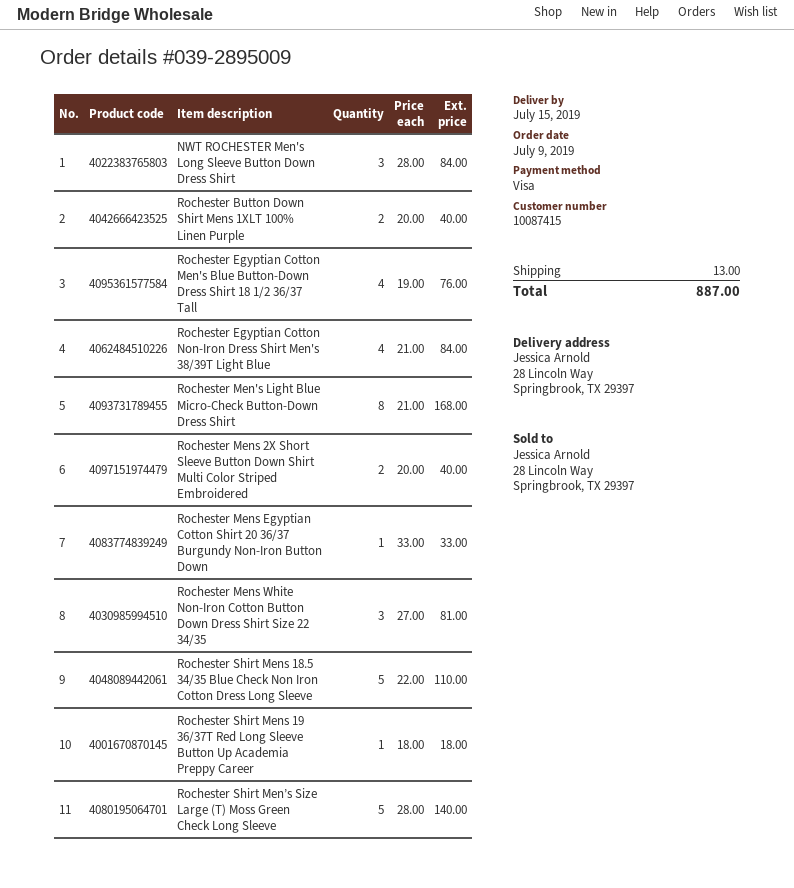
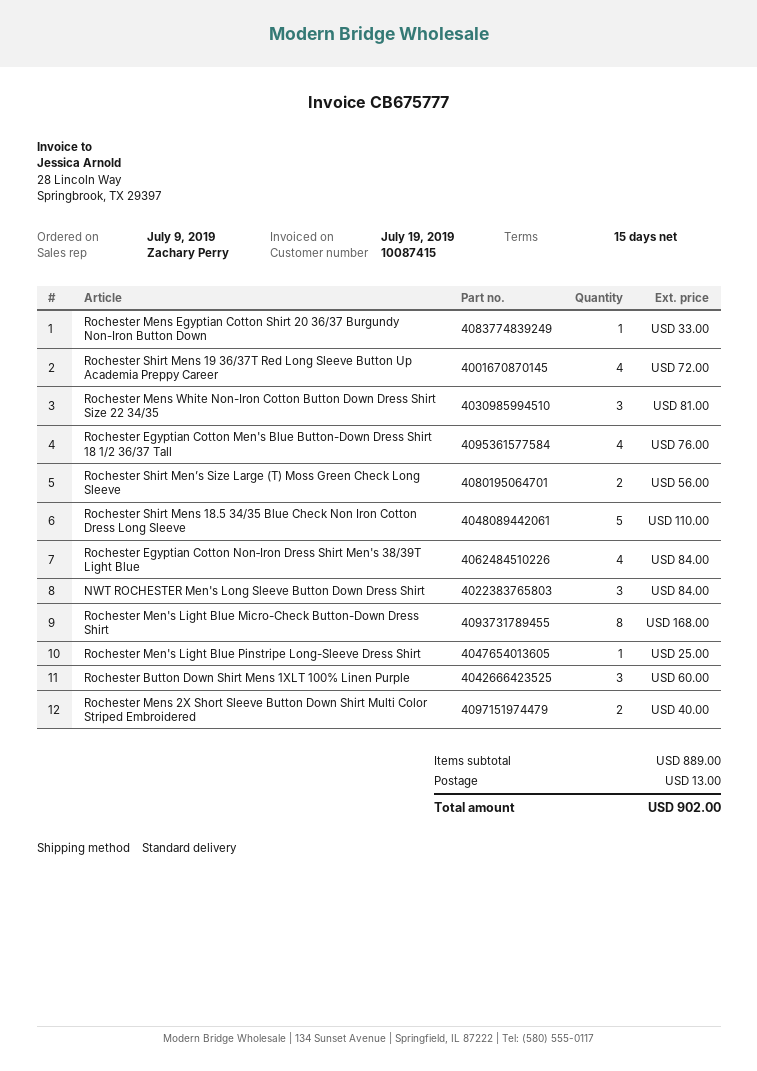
Rochester Button Down Shirt Mens 1XLT 100% Linen Purple: 2 for 40.00 -> 3 for 60.00
Rochester Shirt Mens 19 36/37T Red Long Sleeve Button Up Academia Preppy Career: 1 for 18.00 -> 4 for 72.00
Rochester Shirt Men’s Size Large (T) Moss Green Check Long Sleeve: 5 for 140.00 -> 2 for 56.00
Rochester Men's Light Blue Pinstripe Long-Sleeve Dress Shirt: none -> 1 for 25.00
total: 887.00 -> 902.00

